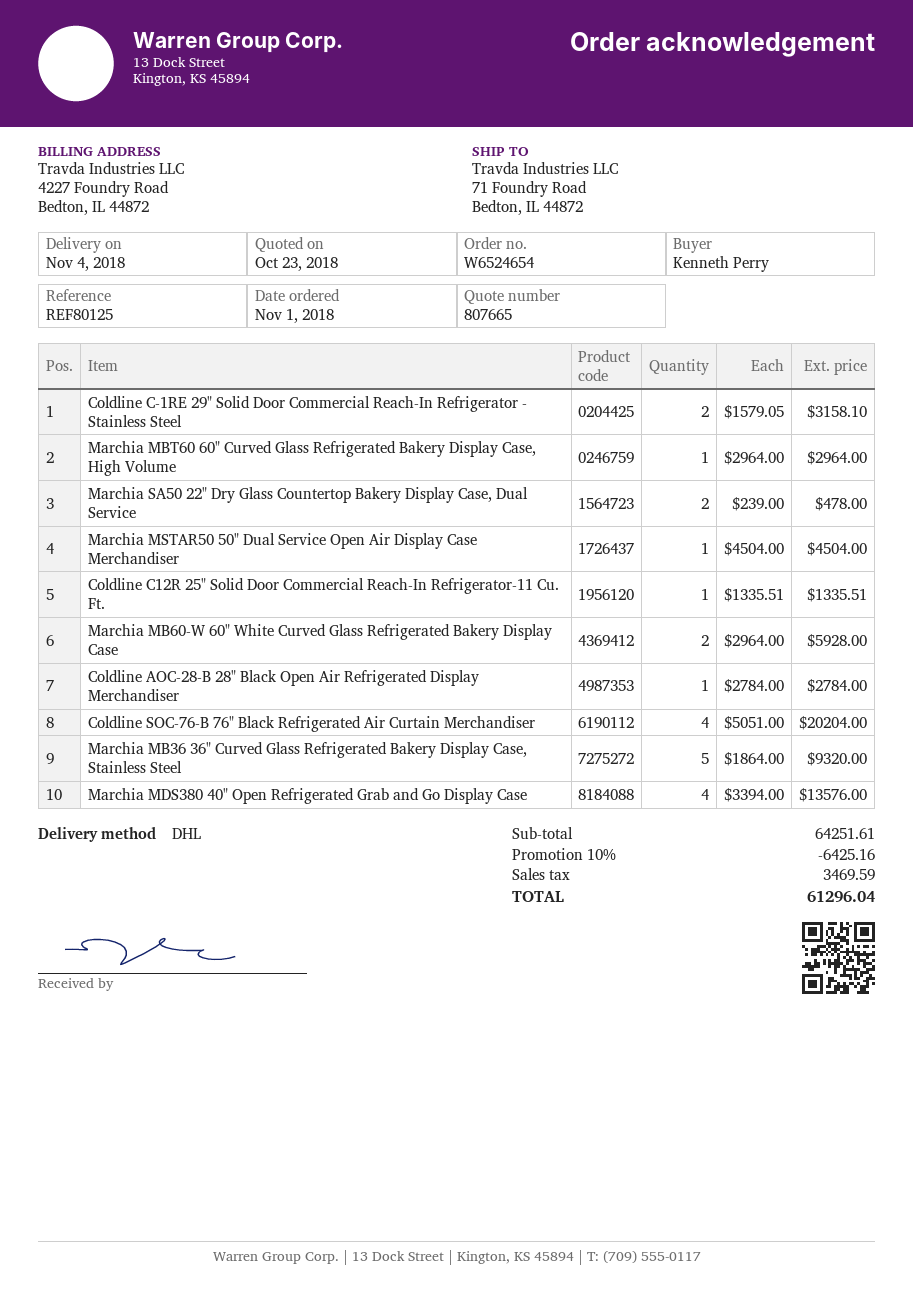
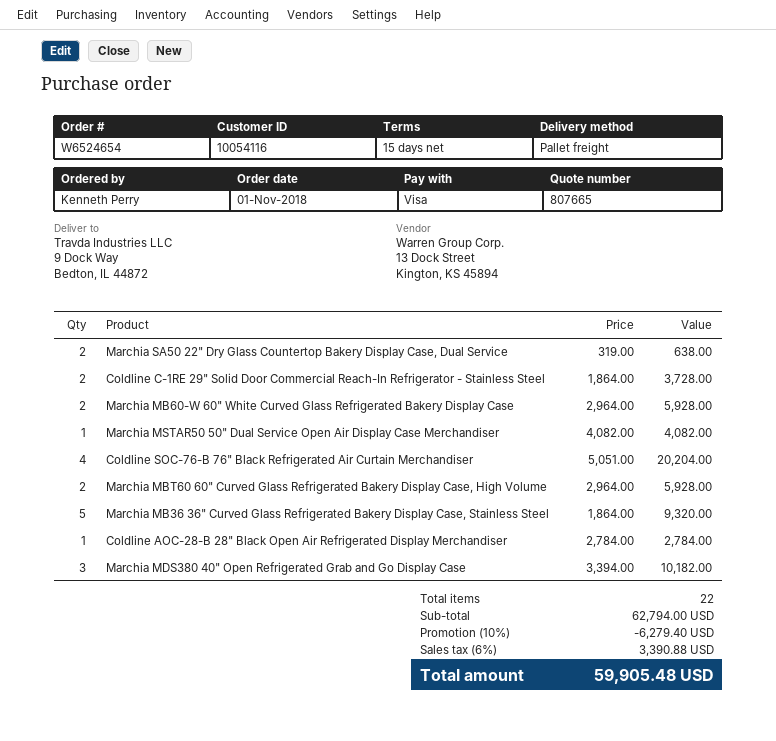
shipping method: DHL -> pallet freight
ship to: 71 Foundry Road, Bedton, IL 44872 -> 9 Dock Way, Bedton, IL 44872
Coldline C-1RE 29" Solid Door Commercial Reach-In Refrigerator - Stainless Steel: 2 x 1579.05 = 3158.10 -> 2 x 1864.00 = 3728.00
Marchia MBT60 60" Curved Glass Refrigerated Bakery Display Case, High Volume: 1 x 2964.00 = 2964.00 -> 2 x 2964.00 = 5928.00
Marchia SA50 22" Dry Glass Countertop Bakery Display Case, Dual Service: 2 x 239.00 = 478.00 -> 2 x 319.00 = 638.00
Marchia MSTAR50 50" Dual Service Open Air Display Case Merchandiser: 1 x 4504.00 = 4504.00 -> 1 x 4082.00 = 4082.00
Coldline C12R 25" Solid Door Commercial Reach-In Refrigerator-11 Cu. Ft.: 1 x 1335.51 = 1335.51 -> none
Marchia MDS380 40" Open Refrigerated Grab and Go Display Case: 4 x 3394.00 = 13576.00 -> 3 x 3394.00 = 10182.00
subtotal: 64251.61 -> 62794.00
discount: 10% = 6425.16 -> 10% = 6279.40
tax: 3469.59 -> 3390.88
total: 61296.04 -> 59905.48

